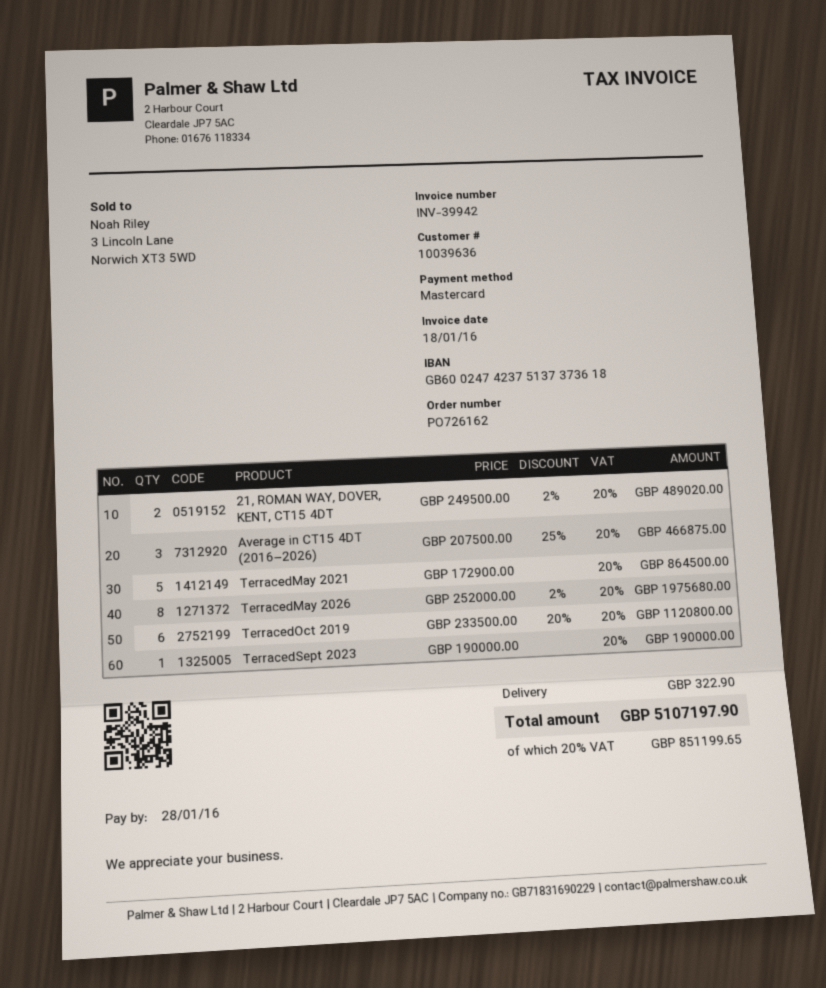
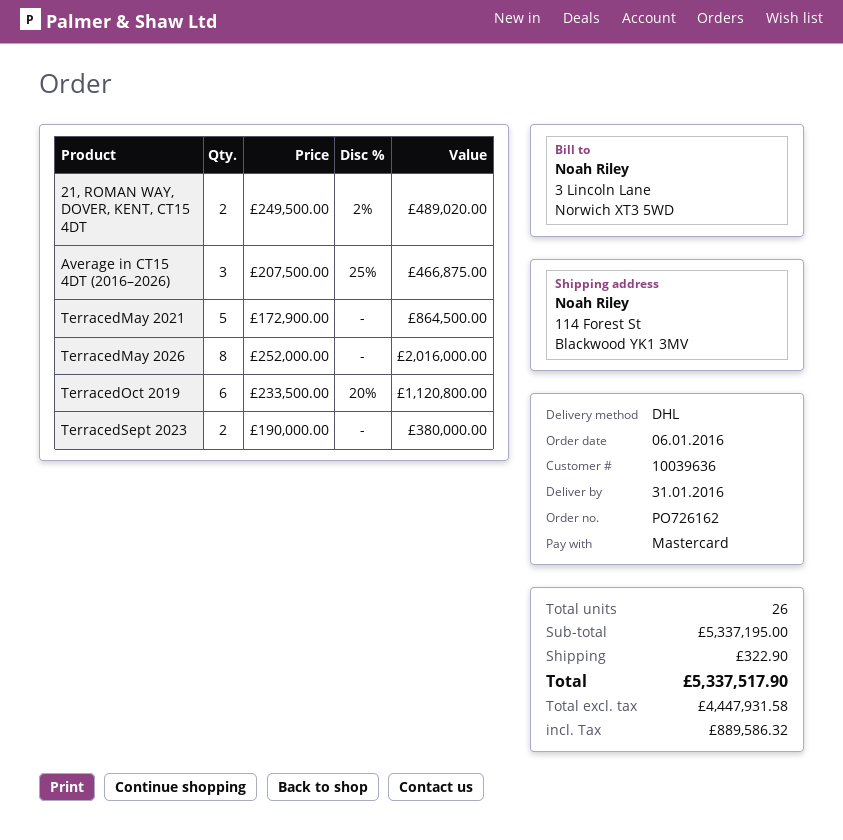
TerracedMay 2026: 8 x 252000.00 - 2% = 1975680.00 -> 8 x 252000.00 = 2016000.00
TerracedSept 2023: 1 x 190000.00 = 190000.00 -> 2 x 190000.00 = 380000.00
tax: 851199.65 -> 889586.32
total: 5107197.90 -> 5337517.90

